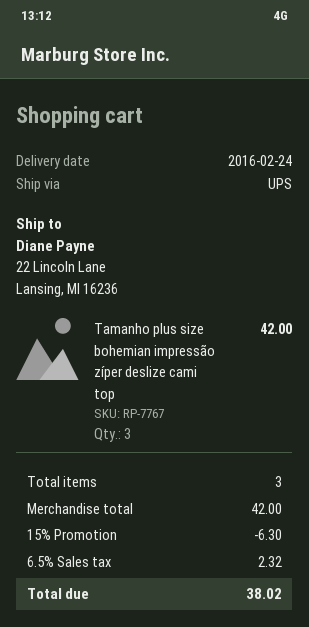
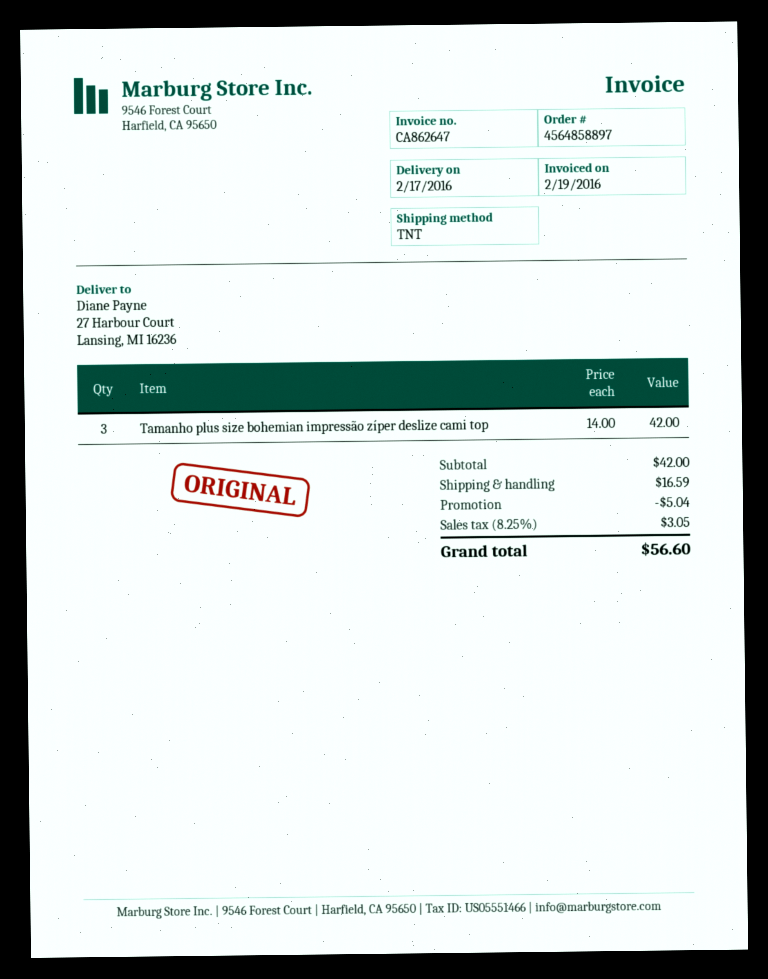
delivery date: 2016-02-24 -> 2016-02-17
shipping method: UPS -> TNT
ship to: 22 Lincoln Lane, Lansing, MI 16236 -> 27 Harbour Court, Lansing, MI 16236
discount: 6.30 -> 5.04
shipping: none -> 16.59
tax: 6.5% = 2.32 -> 8.25% = 3.05
total: 38.02 -> 56.60

